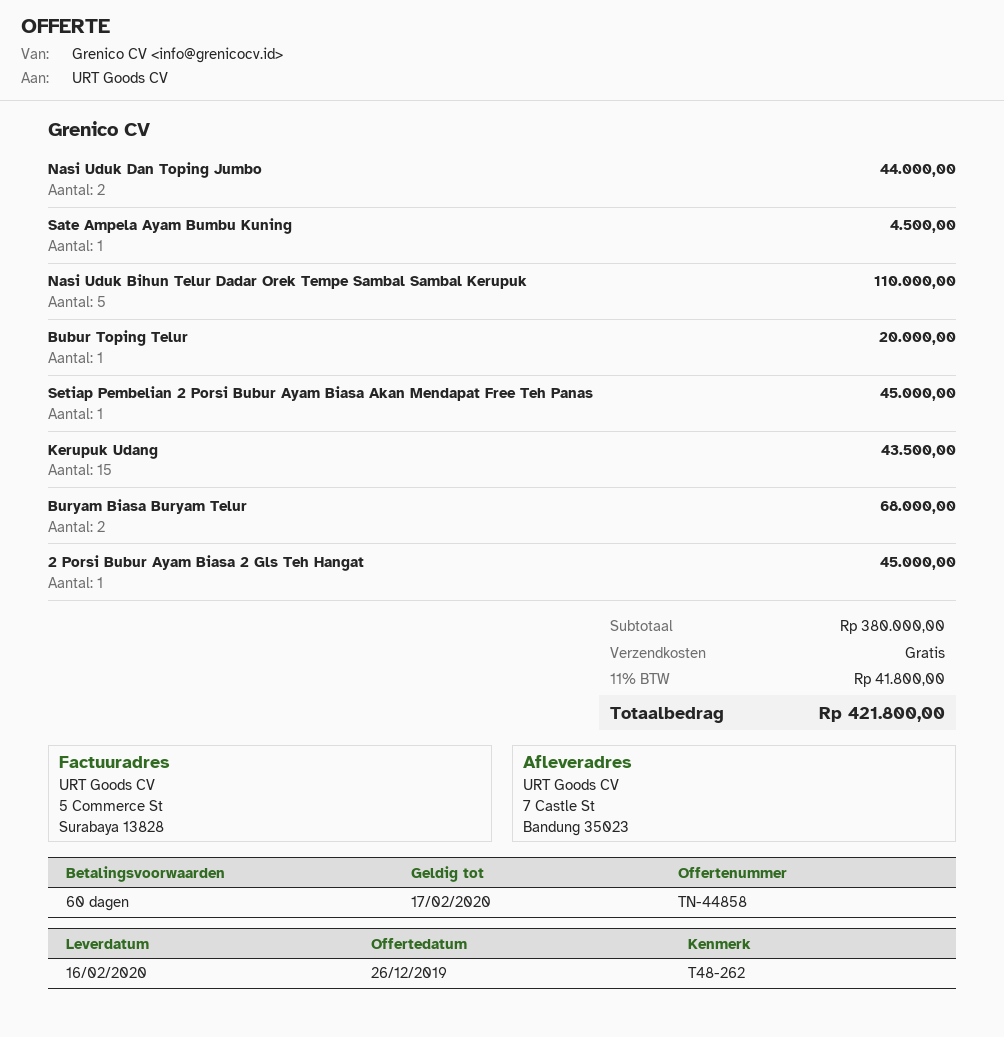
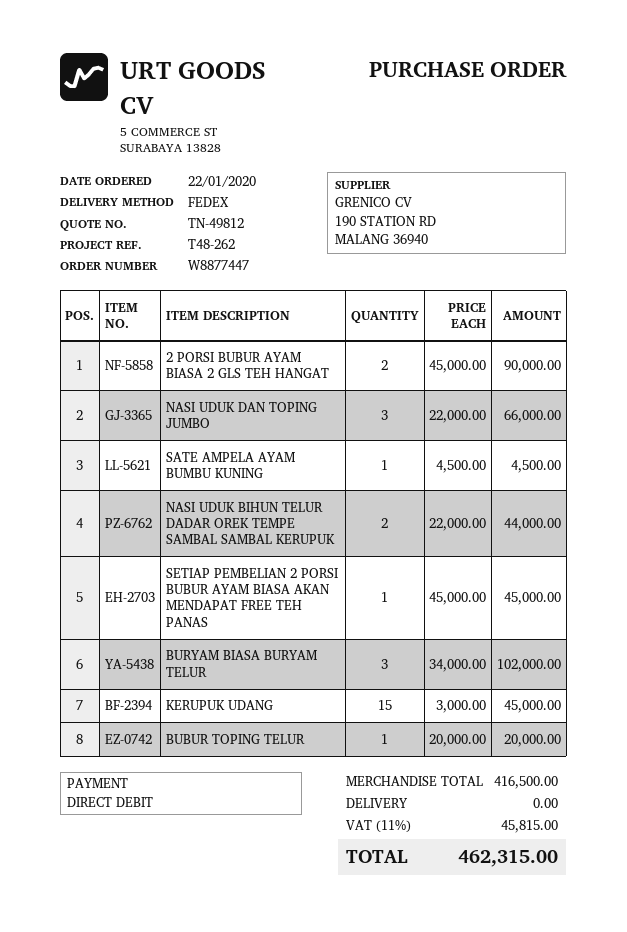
quote number: TN-44858 -> TN-49812
Nasi Uduk Dan Toping Jumbo: 2 for 44000.00 -> 3 for 66000.00
Nasi Uduk Bihun Telur Dadar Orek Tempe Sambal Sambal Kerupuk: 5 for 110000.00 -> 2 for 44000.00
Kerupuk Udang: 15 for 43500.00 -> 15 for 45000.00
Buryam Biasa Buryam Telur: 2 for 68000.00 -> 3 for 102000.00
2 Porsi Bubur Ayam Biasa 2 Gls Teh Hangat: 1 for 45000.00 -> 2 for 90000.00
subtotal: 380000.00 -> 416500.00
tax: 11% = 41800.00 -> 11% = 45815.00
total: 421800.00 -> 462315.00

